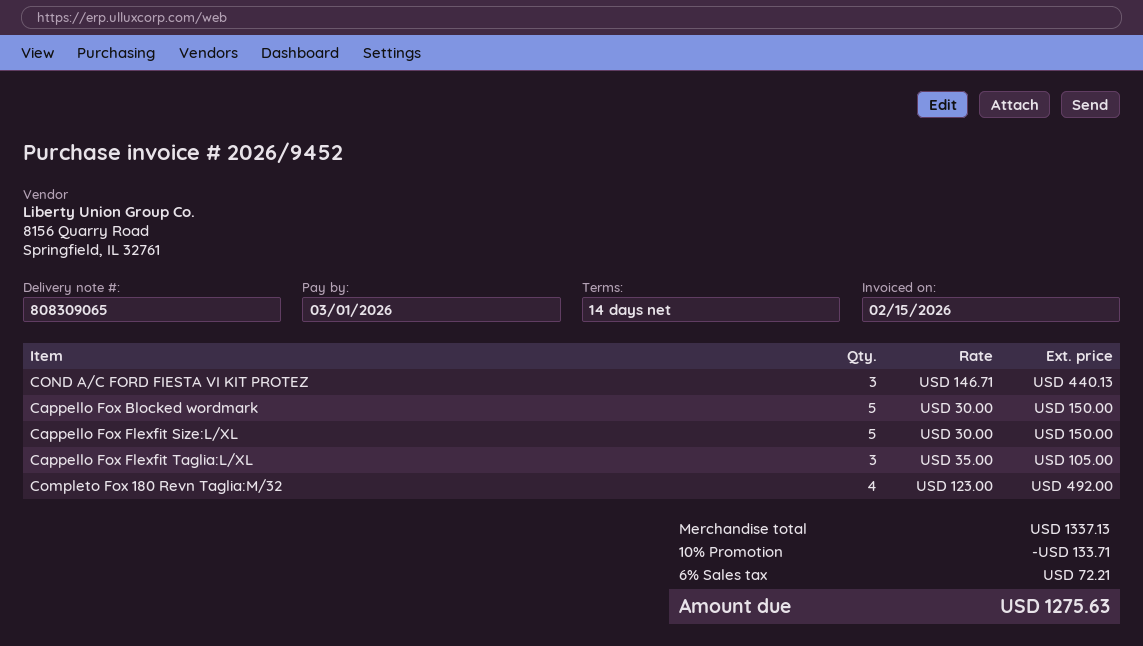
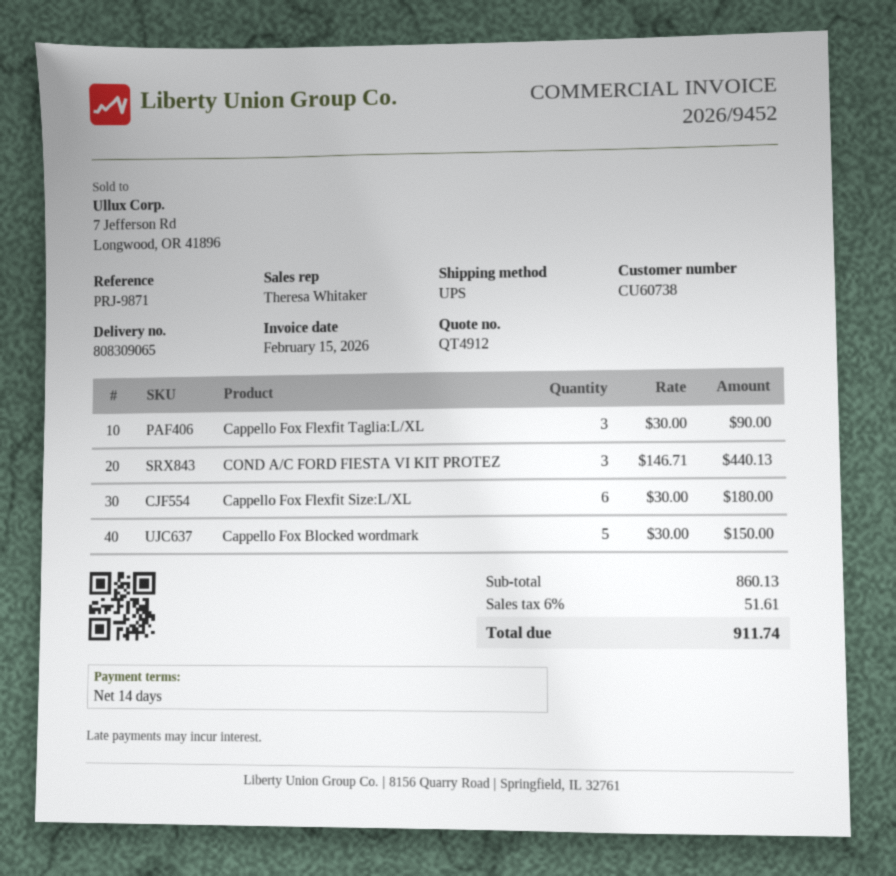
Cappello Fox Flexfit Size:L/XL: 5 x 30.00 = 150.00 -> 6 x 30.00 = 180.00
Cappello Fox Flexfit Taglia:L/XL: 3 x 35.00 = 105.00 -> 3 x 30.00 = 90.00
Completo Fox 180 Revn Taglia:M/32: 4 x 123.00 = 492.00 -> none
subtotal: 1337.13 -> 860.13
discount: 10% = 133.71 -> none
tax: 6% = 72.21 -> 6% = 51.61
total: 1275.63 -> 911.74

